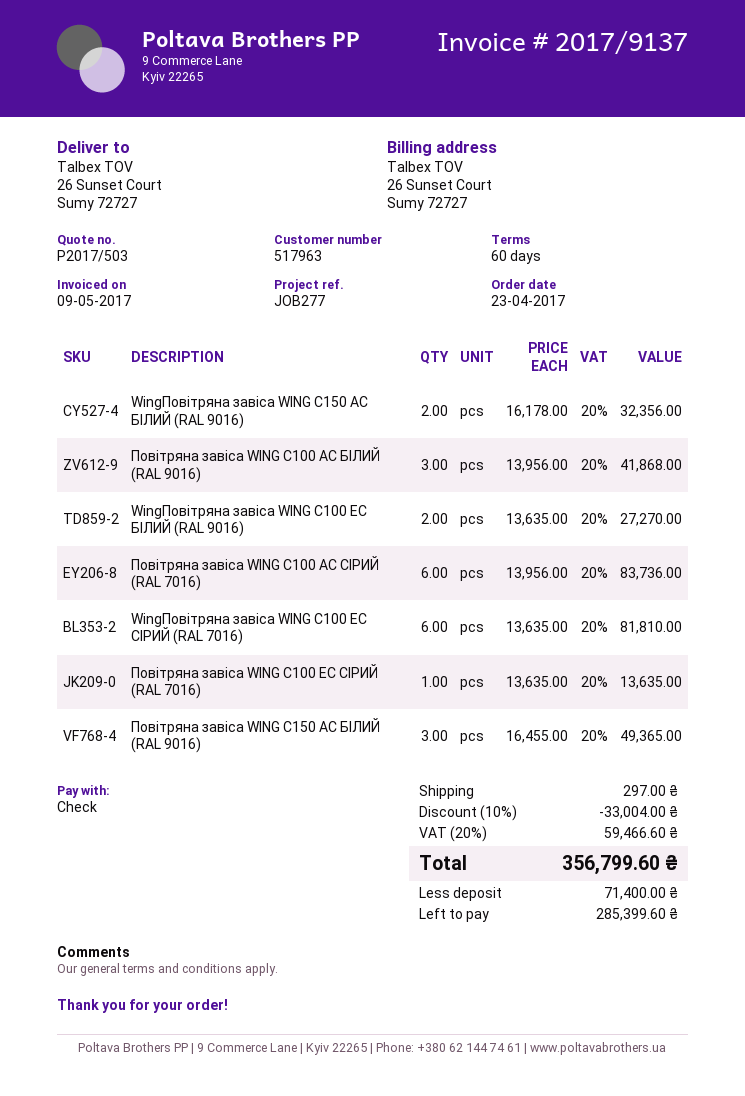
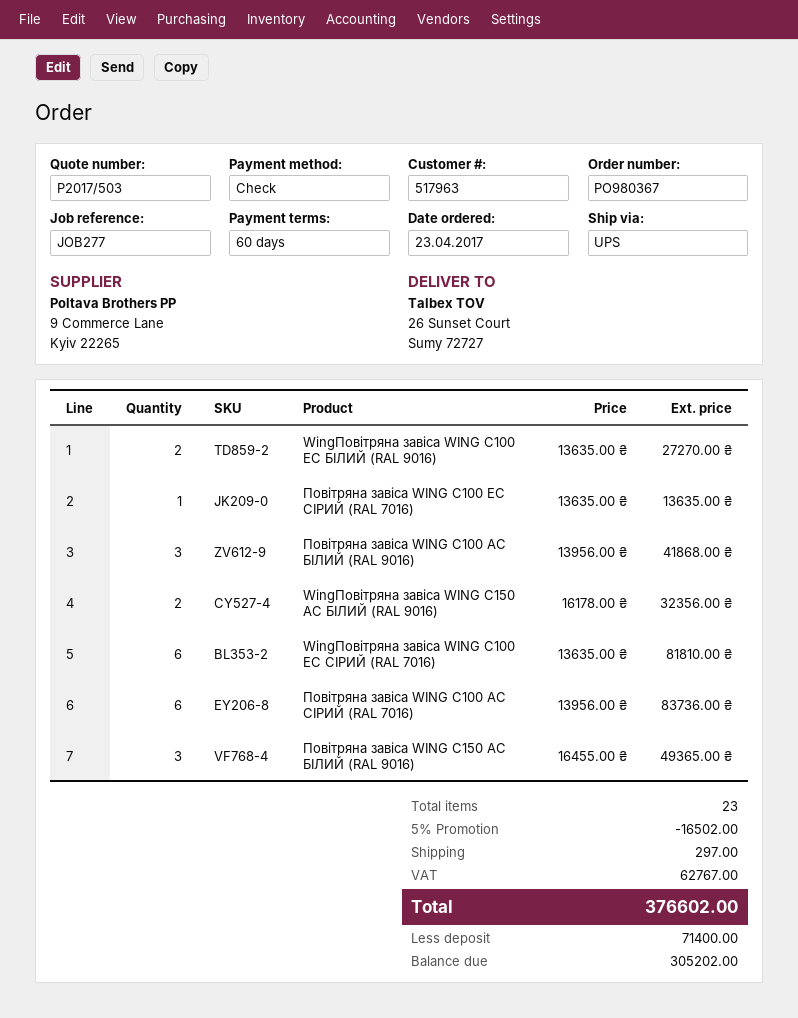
discount: 10% = 33004.00 -> 5% = 16502.00
tax: 59466.60 -> 62767.00
total: 356799.60 -> 376602.00
balance: 285399.60 -> 305202.00

